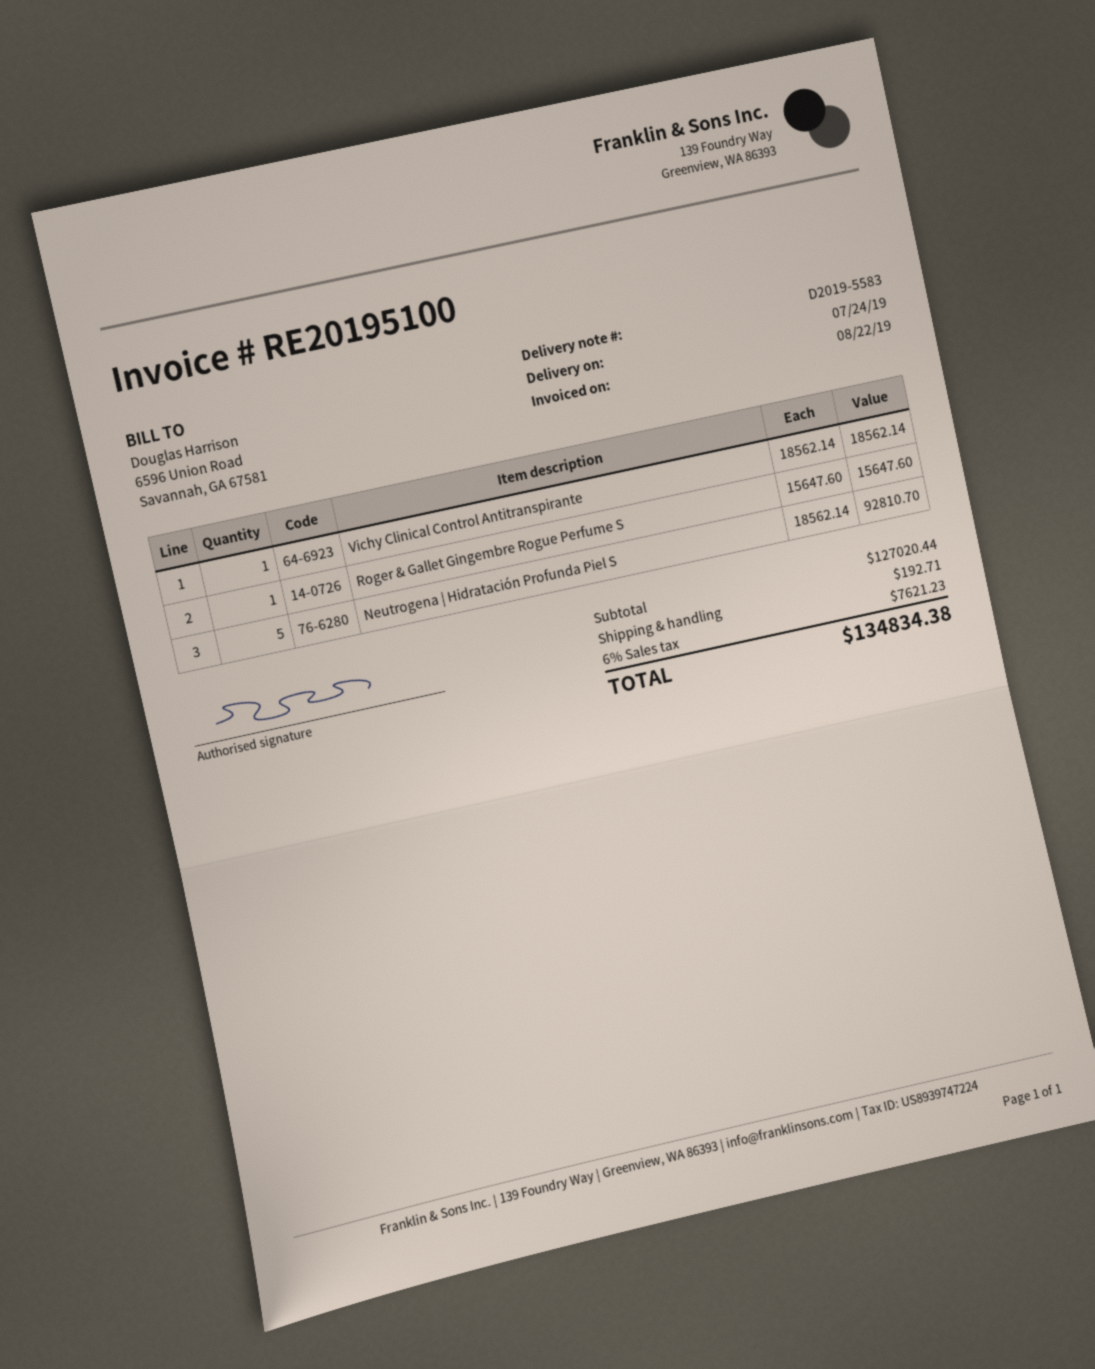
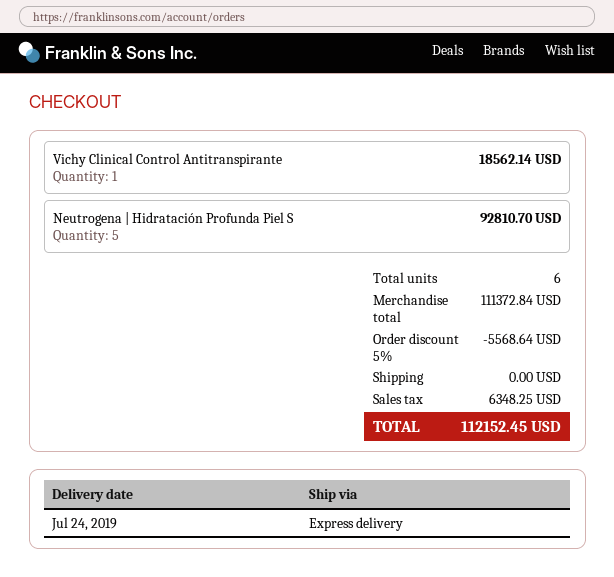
Roger & Gallet Gingembre Rogue Perfume S: 1 for 15647.60 -> none
subtotal: 127020.44 -> 111372.84
discount: none -> 5% = 5568.64
shipping: 192.71 -> 0.00
tax: 7621.23 -> 6348.25
total: 134834.38 -> 112152.45

